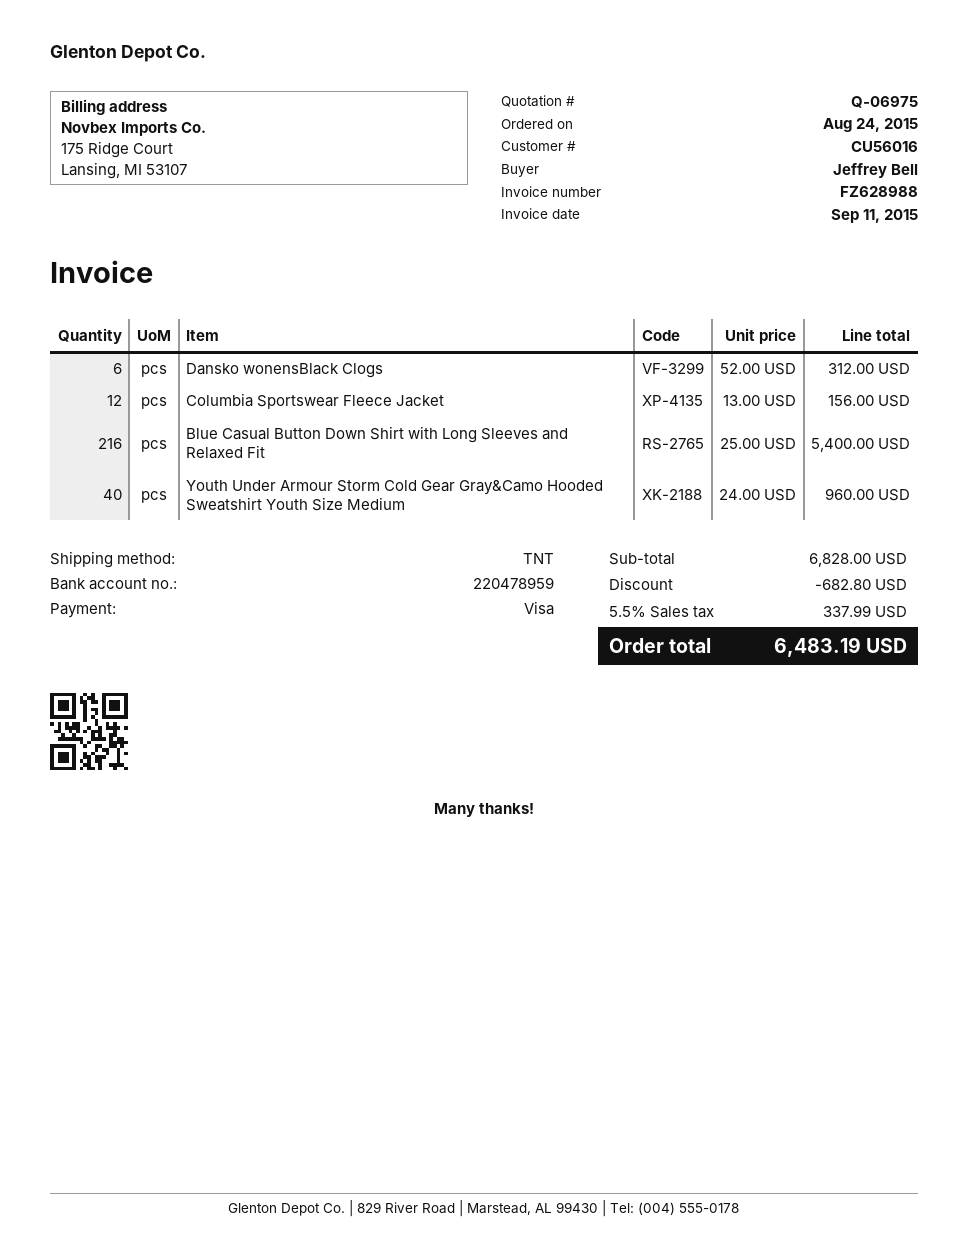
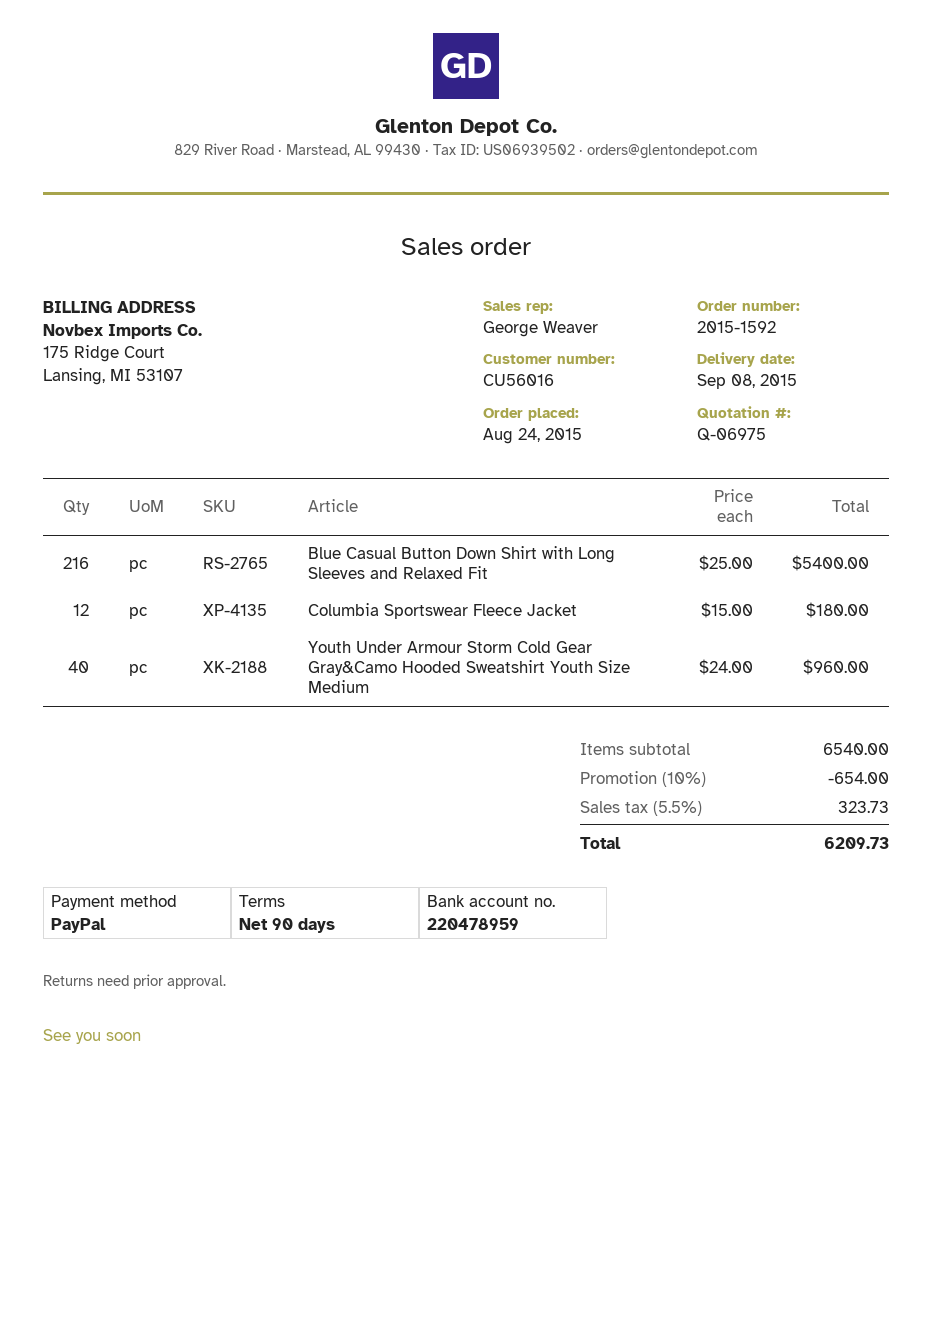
payment method: Visa -> PayPal
Dansko wonensBlack Clogs: 6 x 52.00 = 312.00 -> none
Columbia Sportswear Fleece Jacket: 12 x 13.00 = 156.00 -> 12 x 15.00 = 180.00
subtotal: 6828.00 -> 6540.00
discount: 682.80 -> 654.00
tax: 5.5% = 337.99 -> 5.5% = 323.73
total: 6483.19 -> 6209.73

